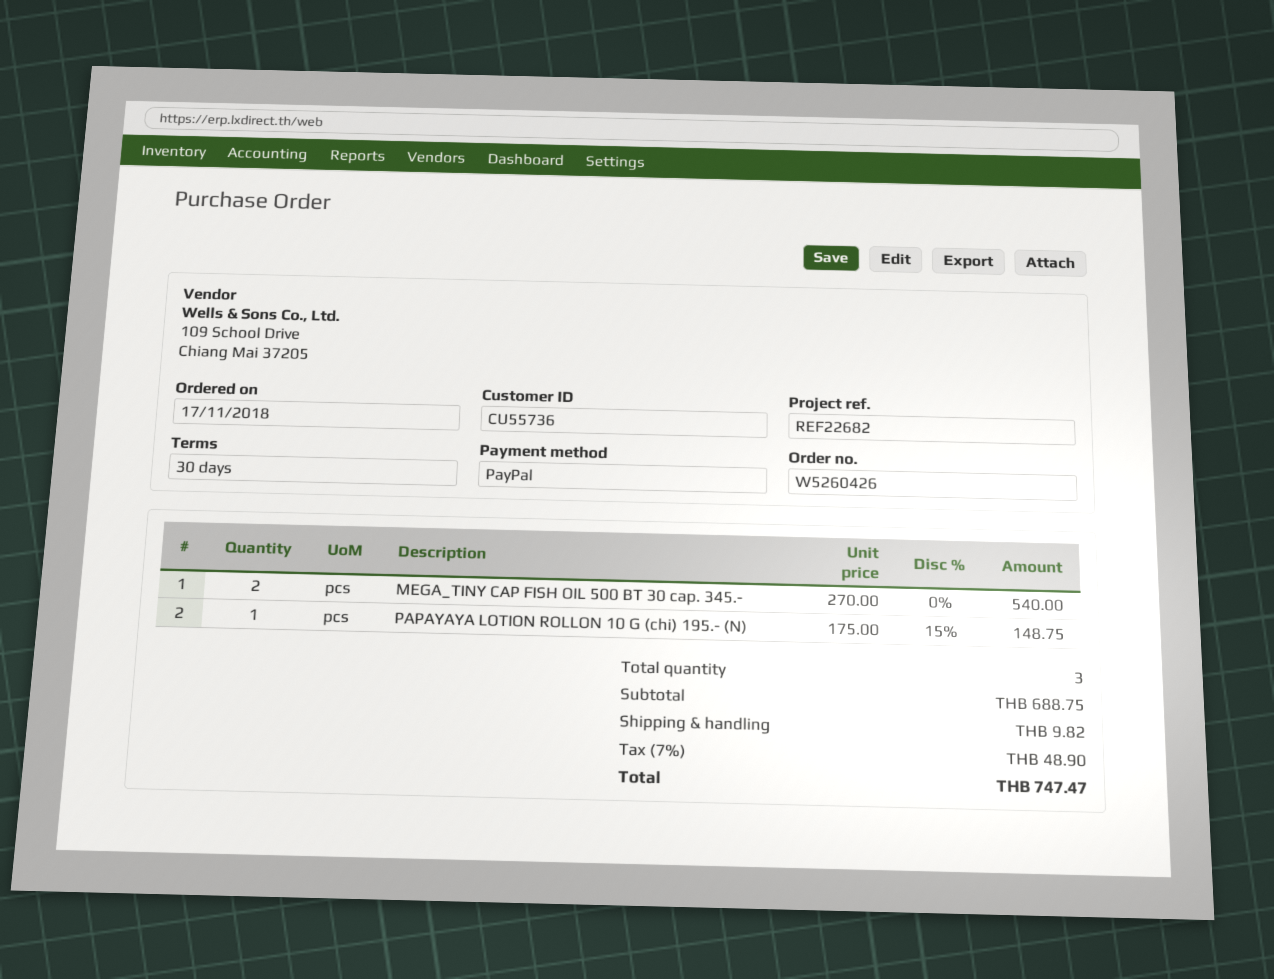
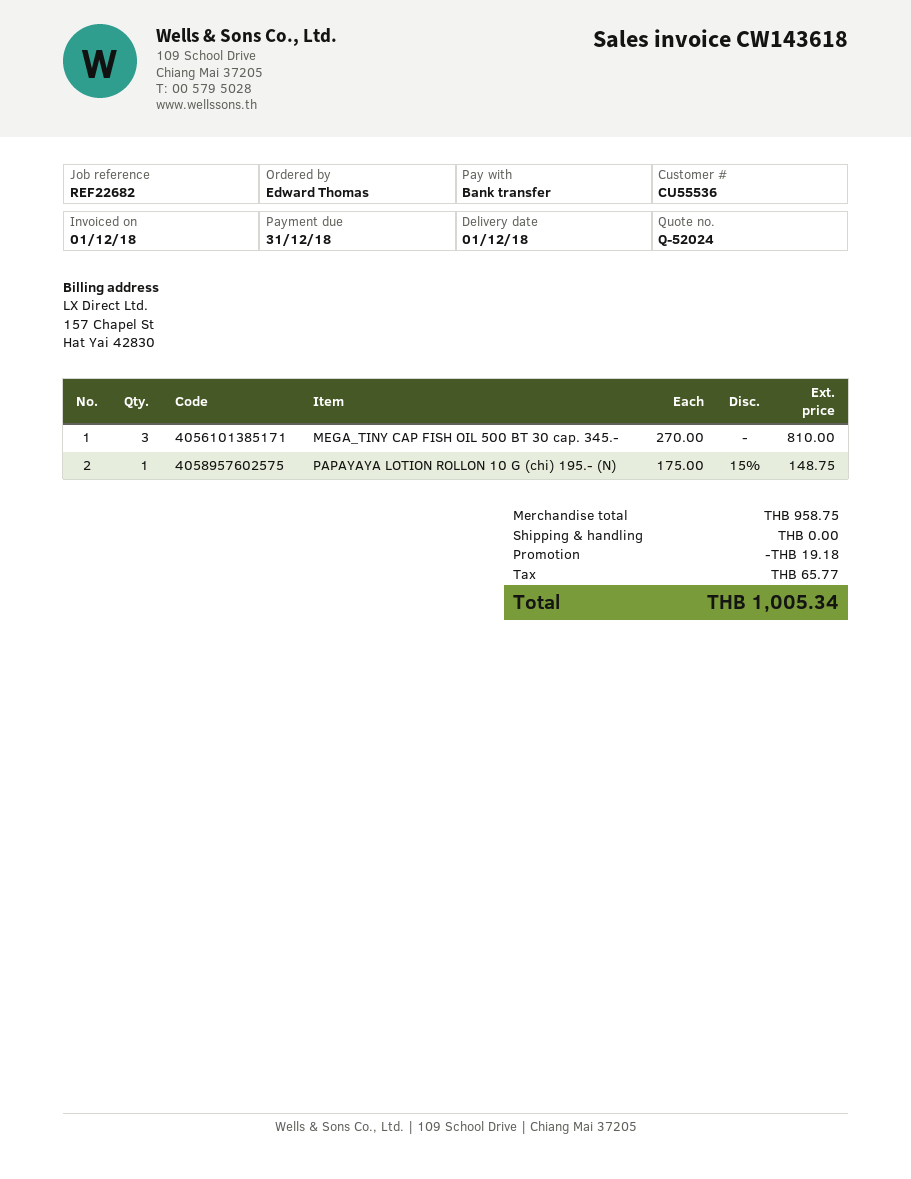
customer number: CU55736 -> CU55536
payment method: PayPal -> bank transfer
MEGA_TINY CAP FISH OIL 500 BT 30 cap. 345.-: 2 x 270.00 = 540.00 -> 3 x 270.00 = 810.00
subtotal: 688.75 -> 958.75
discount: none -> 19.18
shipping: 9.82 -> 0.00
tax: 48.90 -> 65.77
total: 747.47 -> 1005.34

